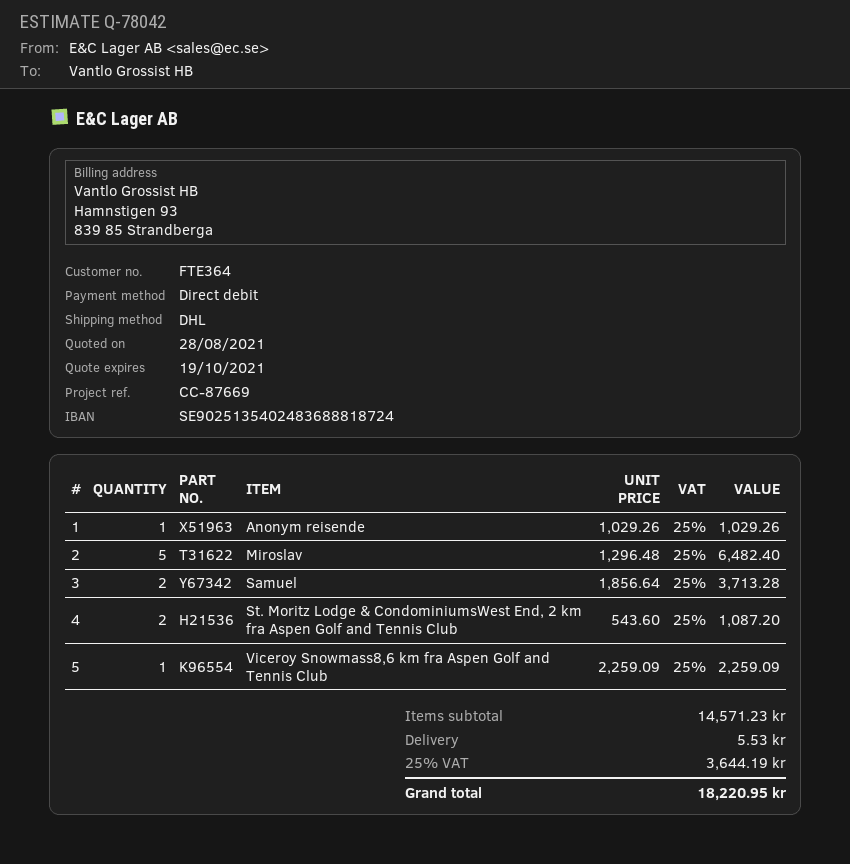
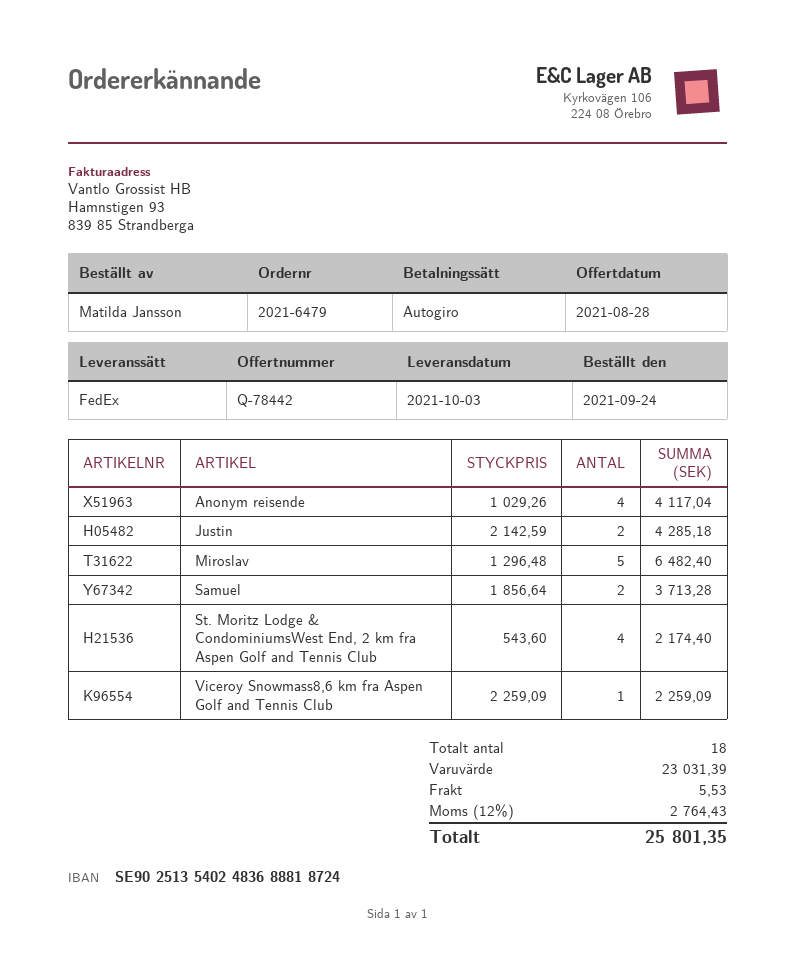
quote number: Q-78042 -> Q-78442
shipping method: DHL -> FedEx
Anonym reisende: 1 x 1029.26 = 1029.26 -> 4 x 1029.26 = 4117.04
St. Moritz Lodge & CondominiumsWest End, 2 km fra Aspen Golf and Tennis Club: 2 x 543.60 = 1087.20 -> 4 x 543.60 = 2174.40
Justin: none -> 2 x 2142.59 = 4285.18
subtotal: 14571.23 -> 23031.39
tax: 25% = 3644.19 -> 12% = 2764.43
total: 18220.95 -> 25801.35

